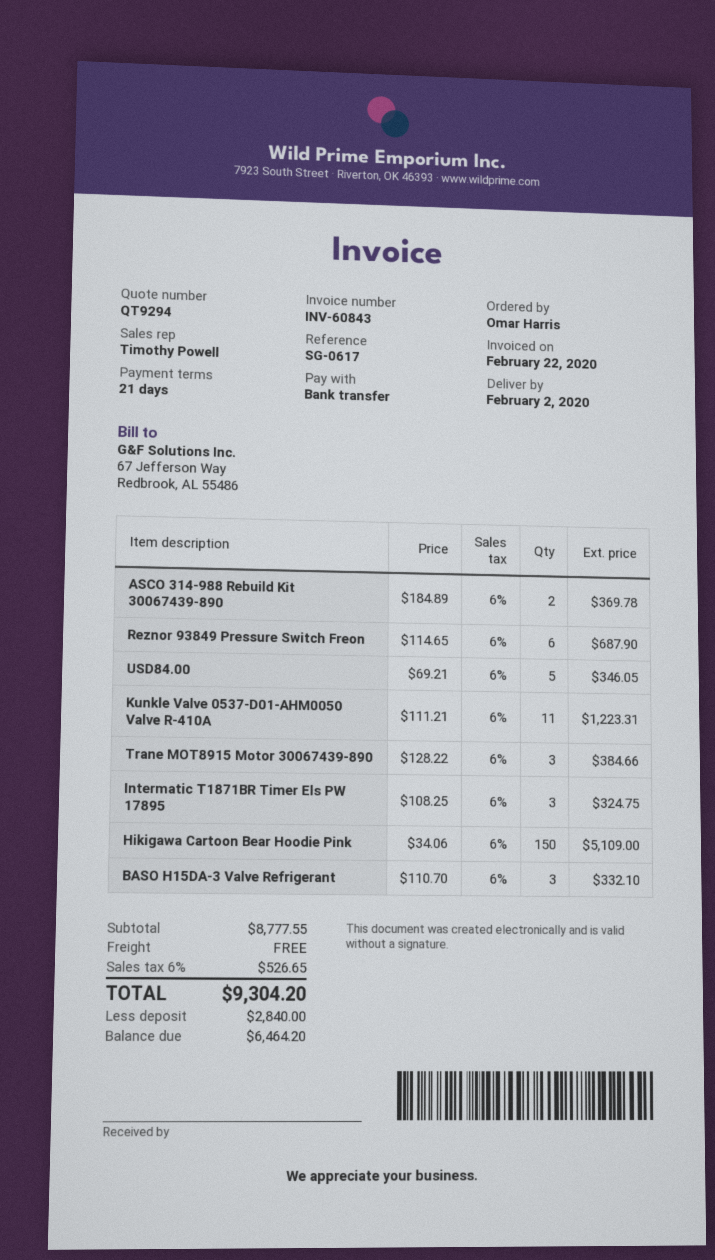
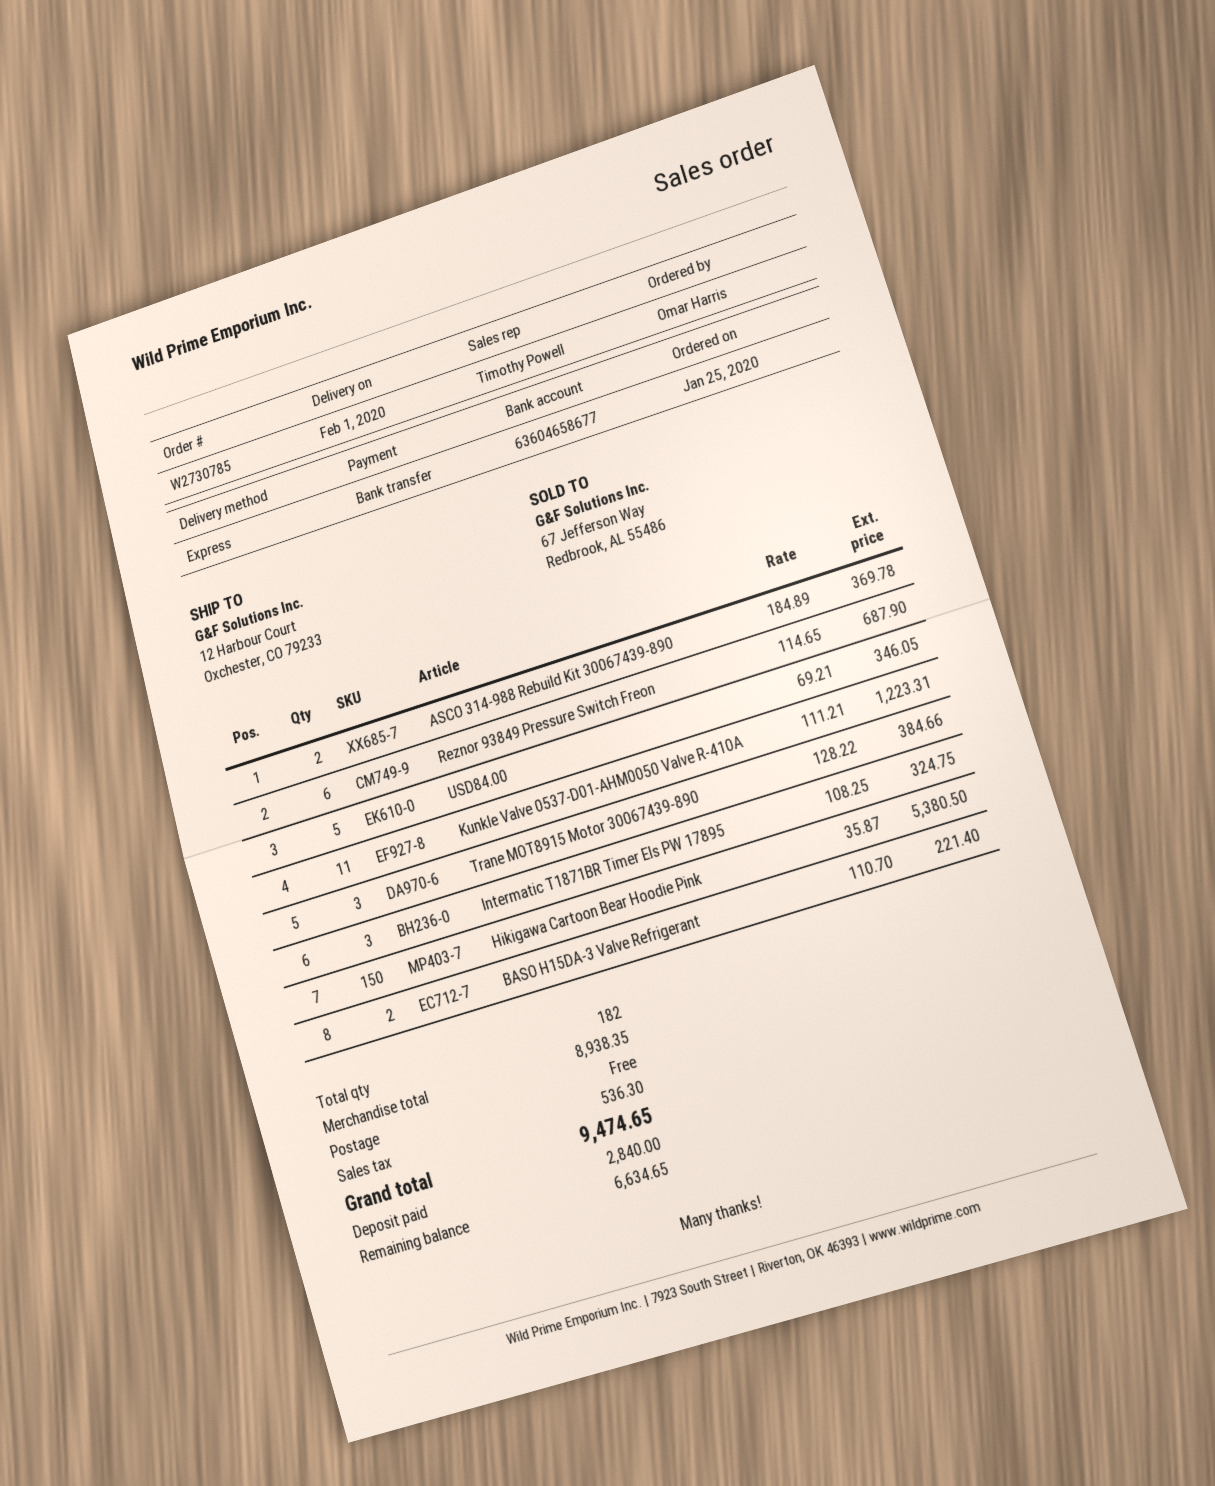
delivery date: 2020-02-02 -> 2020-02-01
Hikigawa Cartoon Bear Hoodie Pink: 150 x 34.06 = 5109.00 -> 150 x 35.87 = 5380.50
BASO H15DA-3 Valve Refrigerant: 3 x 110.70 = 332.10 -> 2 x 110.70 = 221.40
subtotal: 8777.55 -> 8938.35
tax: 526.65 -> 536.30
total: 9304.20 -> 9474.65
balance: 6464.20 -> 6634.65

